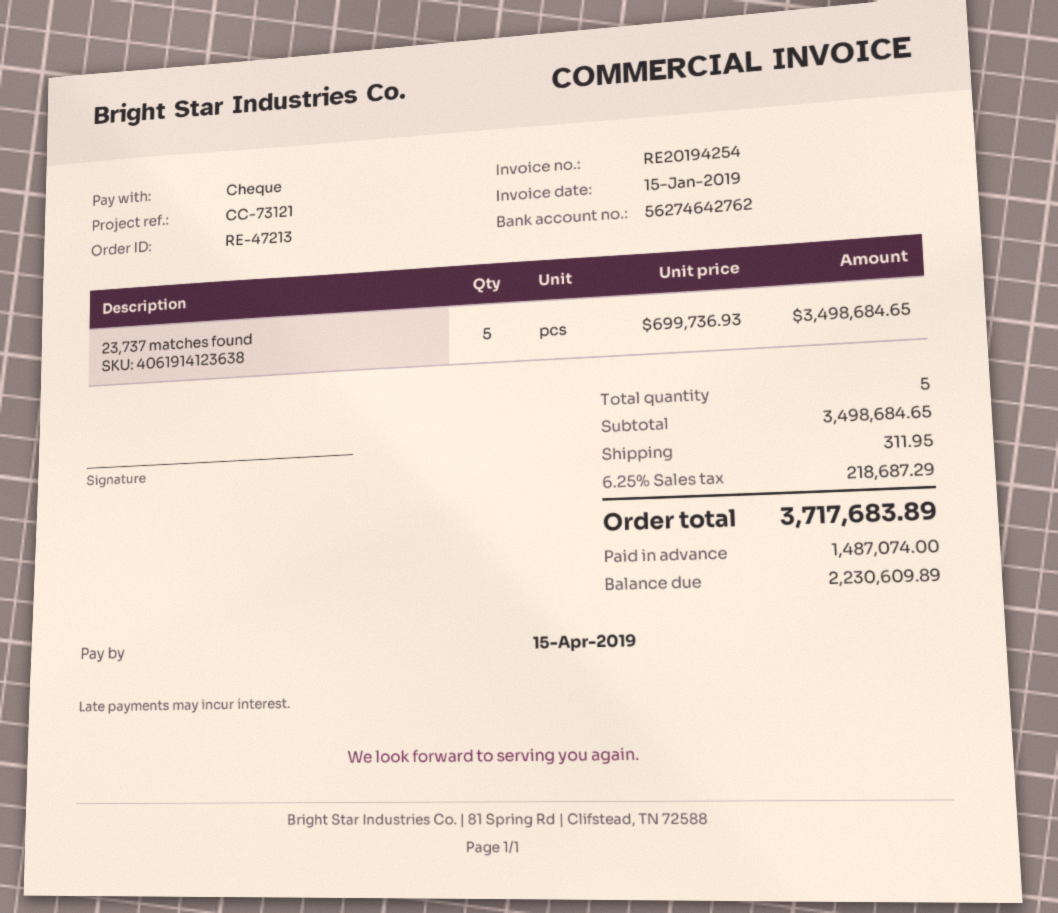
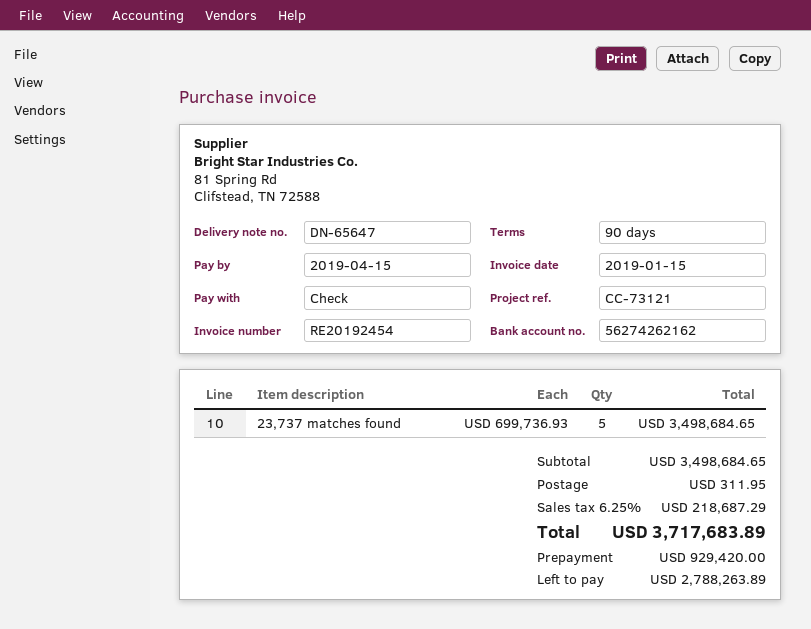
invoice number: RE20194254 -> RE20192454
bank account: 56274642762 -> 56274262162
deposit: 1487074.00 -> 929420.00
balance: 2230609.89 -> 2788263.89

